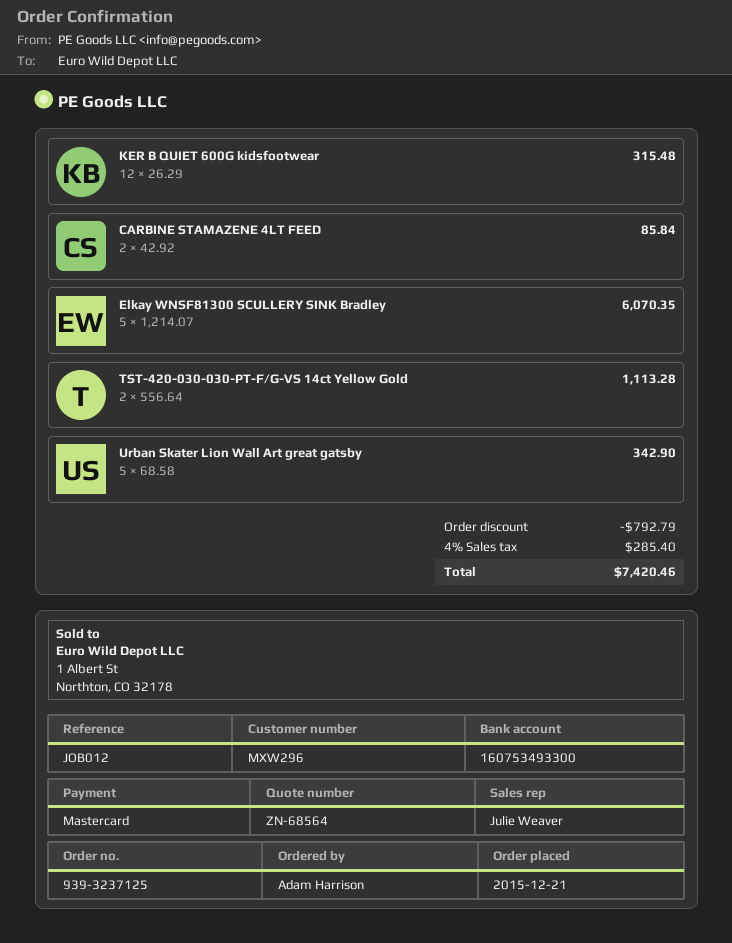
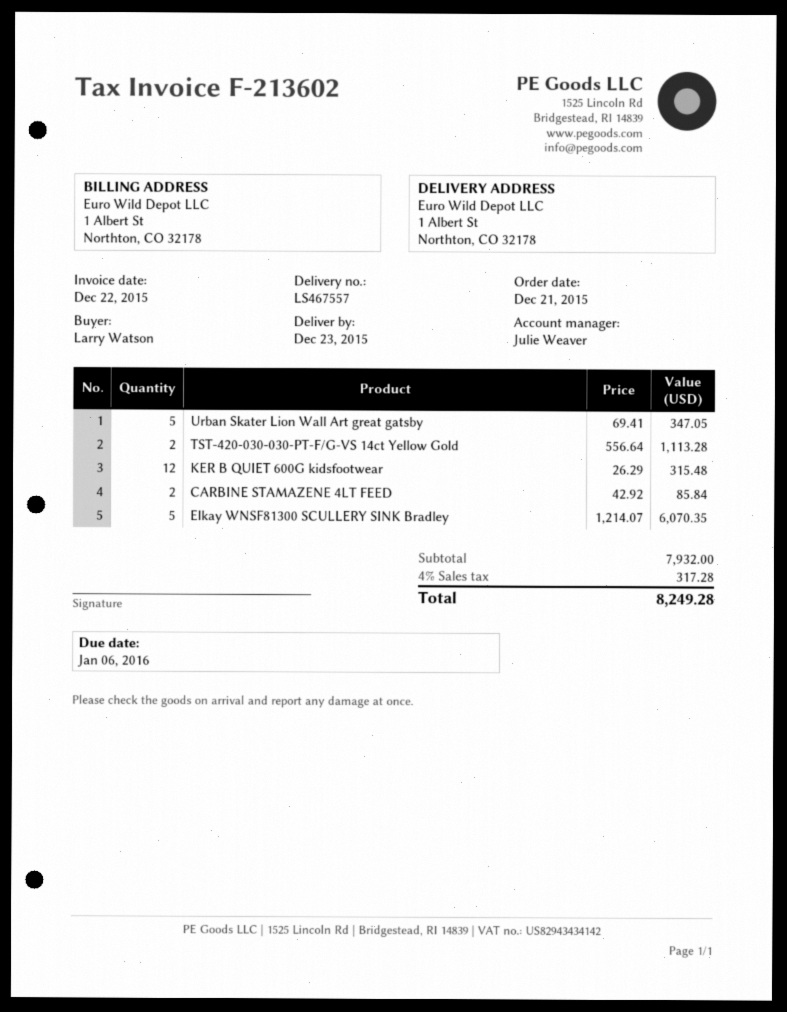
ordered by: Adam Harrison -> Larry Watson
Urban Skater Lion Wall Art great gatsby: 5 x 68.58 = 342.90 -> 5 x 69.41 = 347.05
discount: 792.79 -> none
tax: 4% = 285.40 -> 4% = 317.28
total: 7420.46 -> 8249.28

